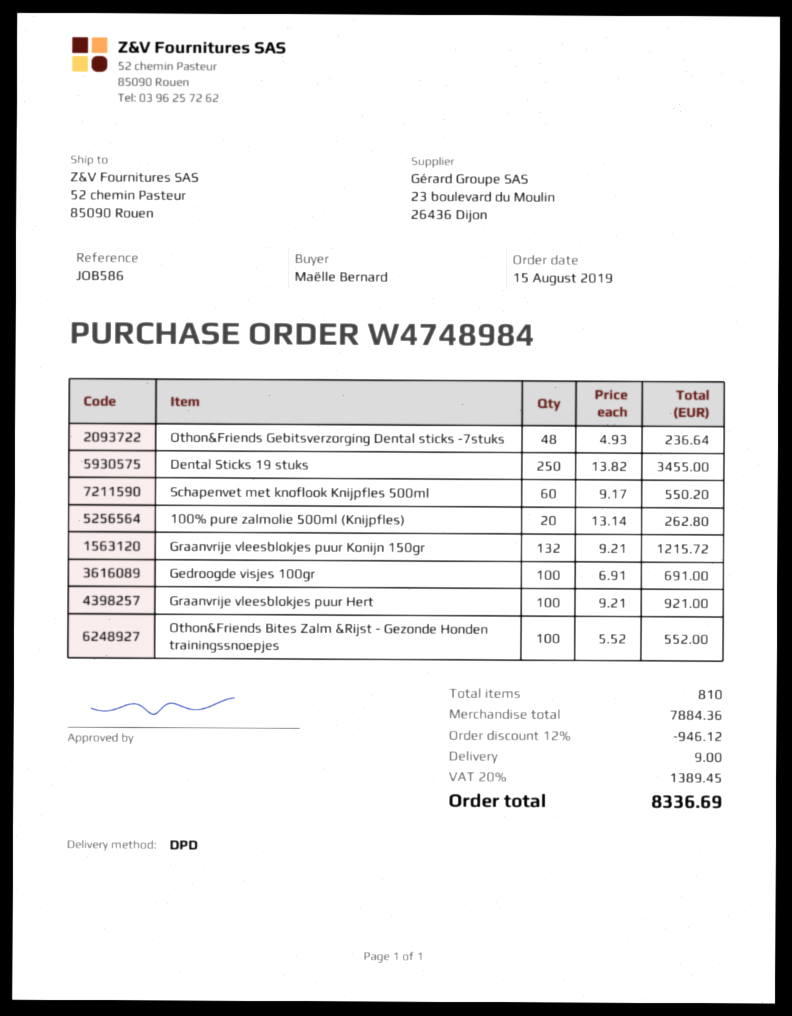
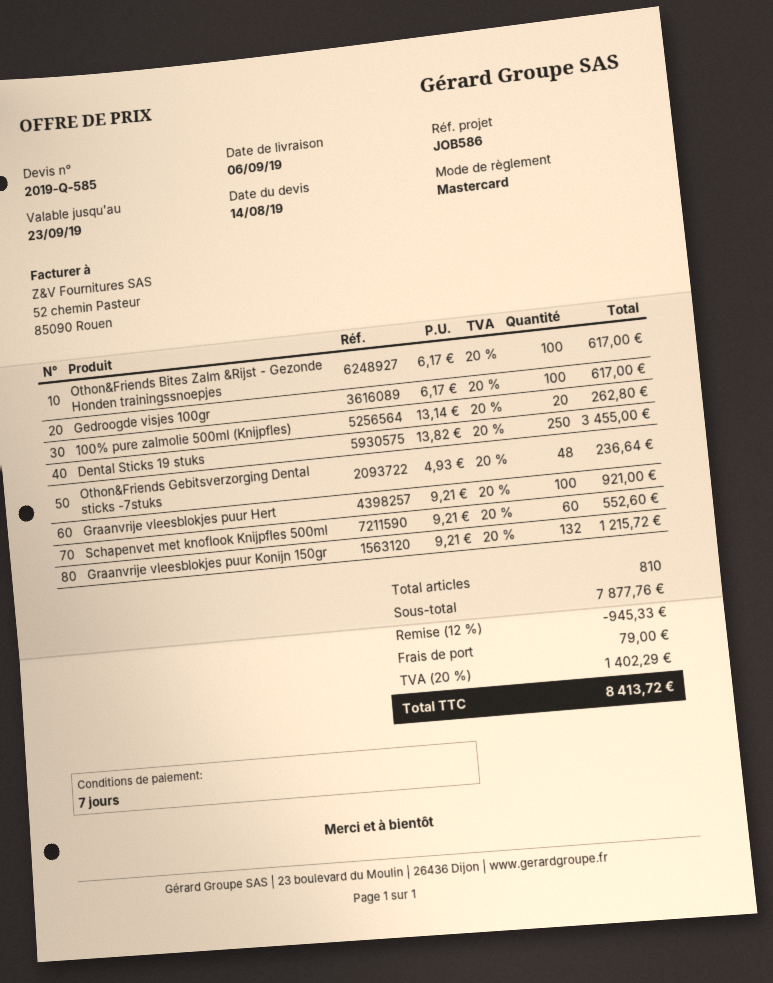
Schapenvet met knoflook Knijpfles 500ml: 60 x 9.17 = 550.20 -> 60 x 9.21 = 552.60
Gedroogde visjes 100gr: 100 x 6.91 = 691.00 -> 100 x 6.17 = 617.00
Othon&Friends Bites Zalm &Rijst - Gezonde Honden trainingssnoepjes: 100 x 5.52 = 552.00 -> 100 x 6.17 = 617.00
subtotal: 7884.36 -> 7877.76
discount: 12% = 946.12 -> 12% = 945.33
shipping: 9.00 -> 79.00
tax: 20% = 1389.45 -> 20% = 1402.29
total: 8336.69 -> 8413.72

